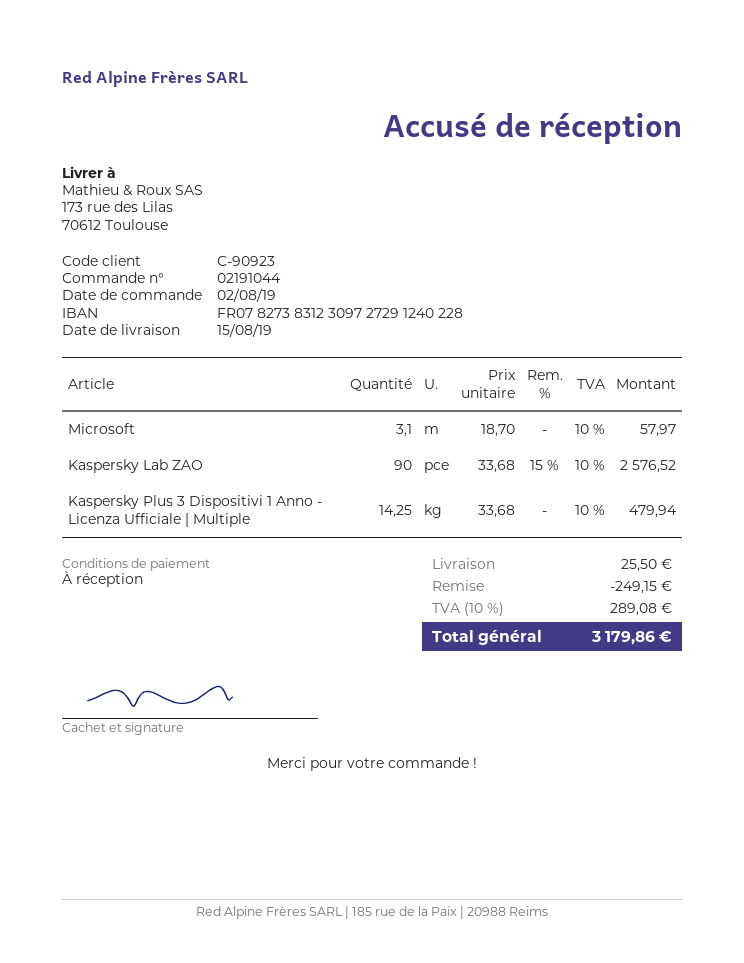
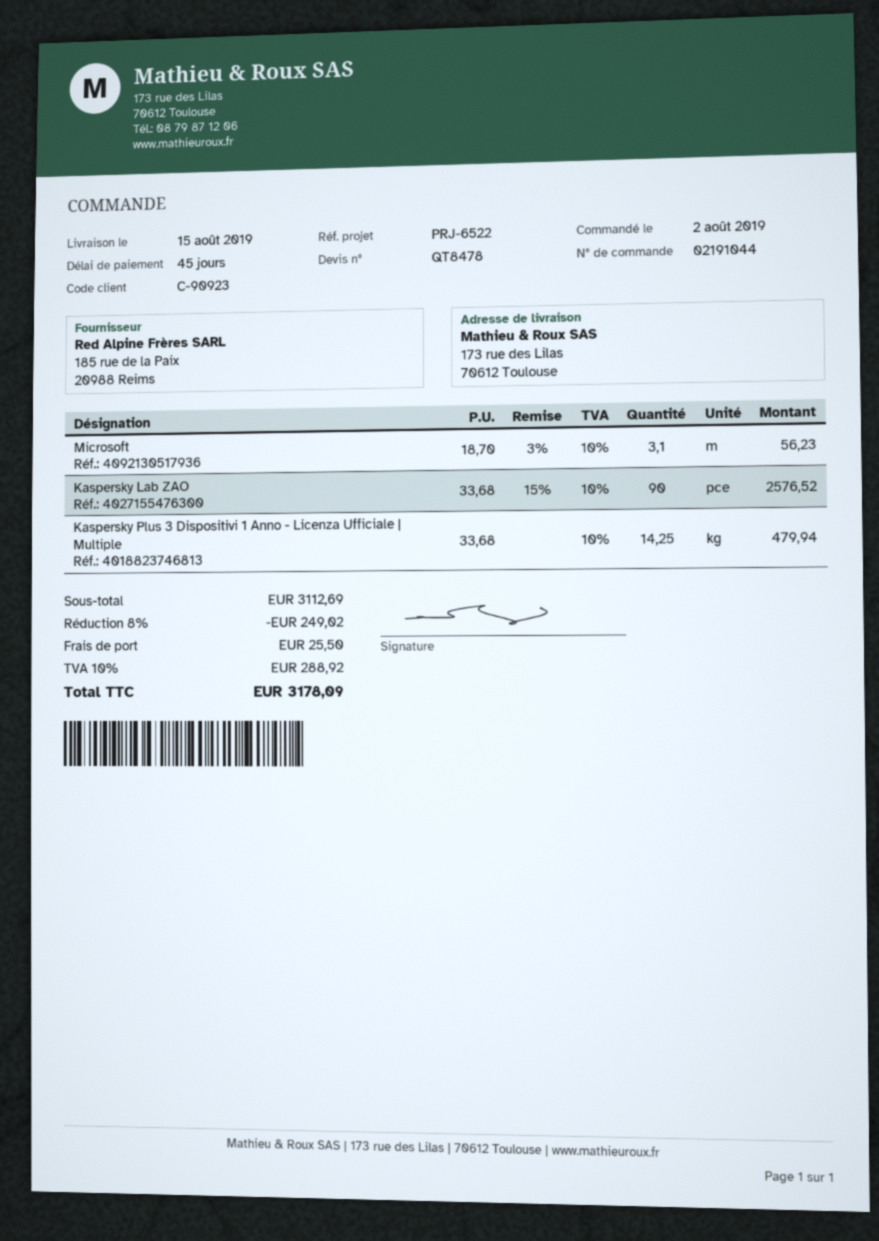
payment terms: on receipt -> 45 days
Microsoft: 3.1 x 18.70 = 57.97 -> 3.1 x 18.70 - 3% = 56.23
discount: 249.15 -> 249.02
tax: 10% = 289.08 -> 10% = 288.92
total: 3179.86 -> 3178.09

